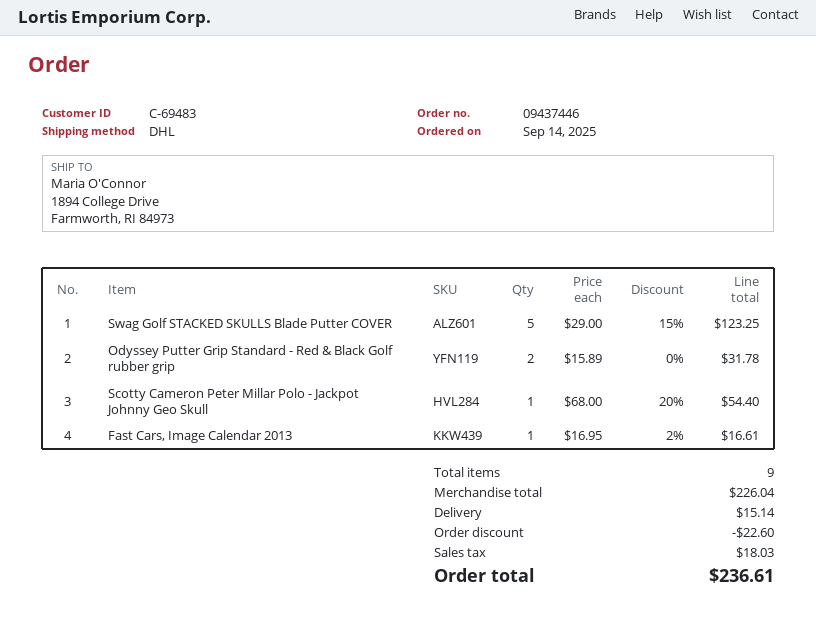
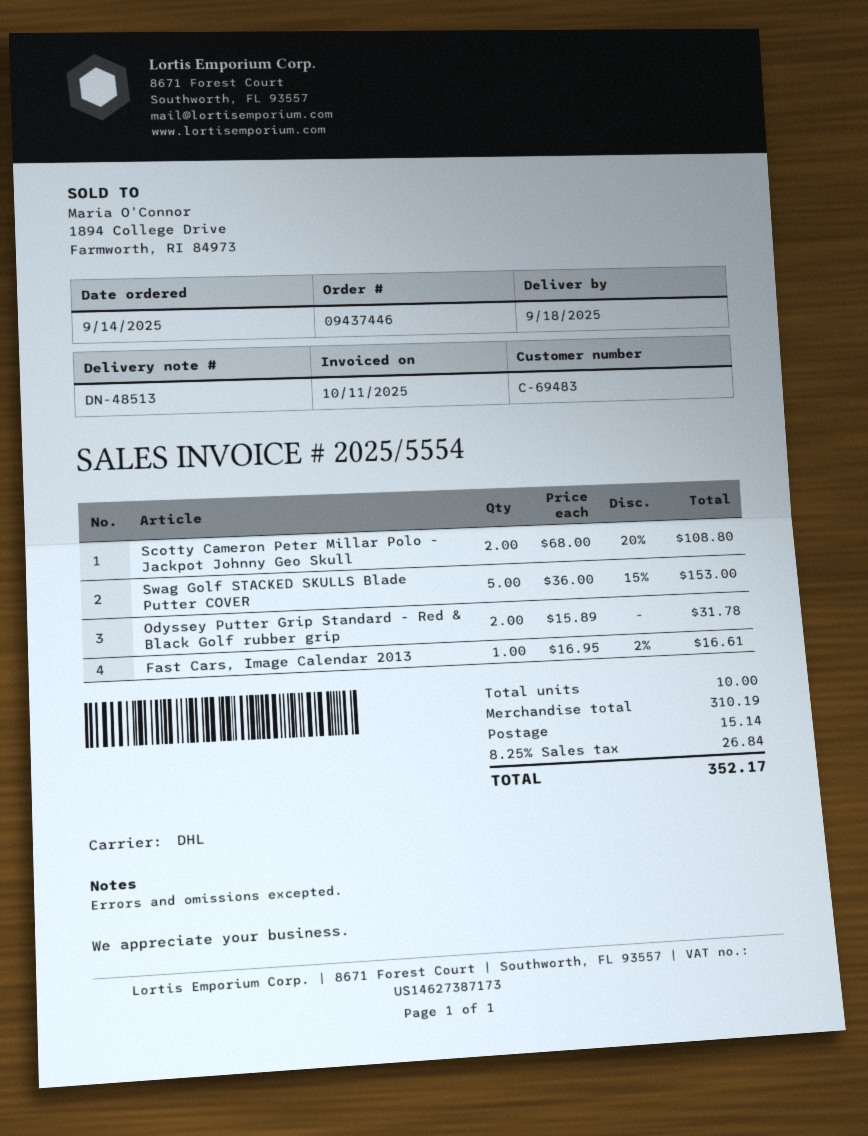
Swag Golf STACKED SKULLS Blade Putter COVER: 5 x 29.00 - 15% = 123.25 -> 5 x 36.00 - 15% = 153.00
Scotty Cameron Peter Millar Polo - Jackpot Johnny Geo Skull: 1 x 68.00 - 20% = 54.40 -> 2 x 68.00 - 20% = 108.80
total quantity: 9 -> 10
subtotal: 226.04 -> 310.19
discount: 22.60 -> none
tax: 18.03 -> 26.84
total: 236.61 -> 352.17

